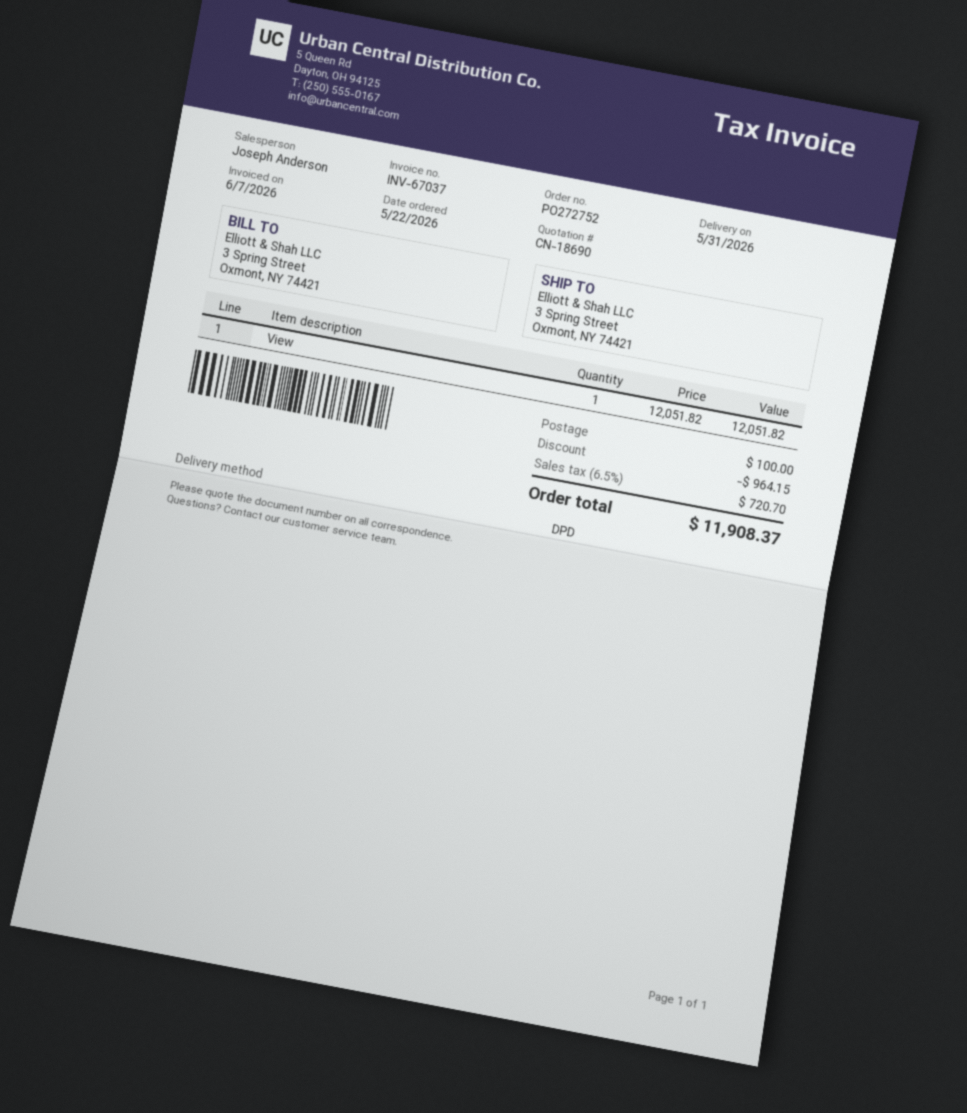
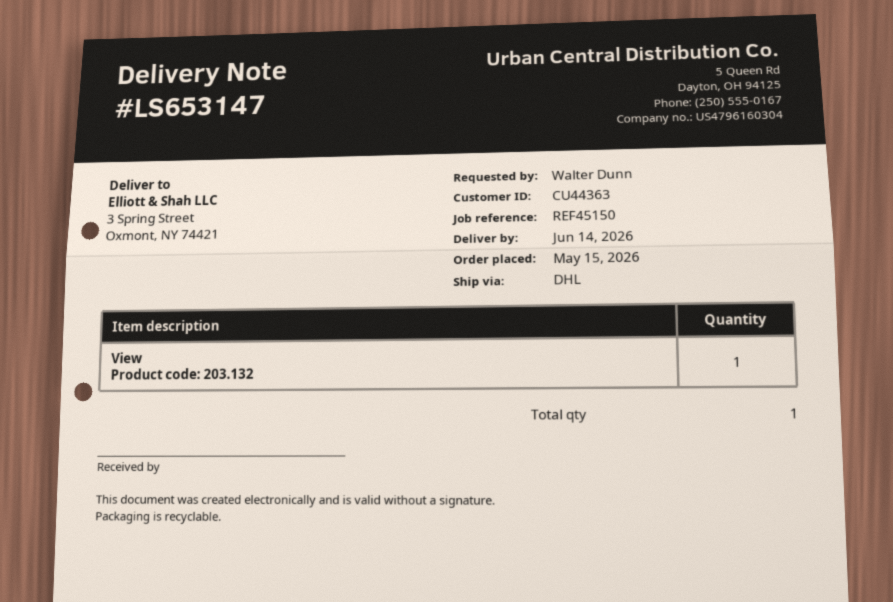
order date: 2026-05-22 -> 2026-05-15
delivery date: 2026-05-31 -> 2026-06-14
shipping method: DPD -> DHL

